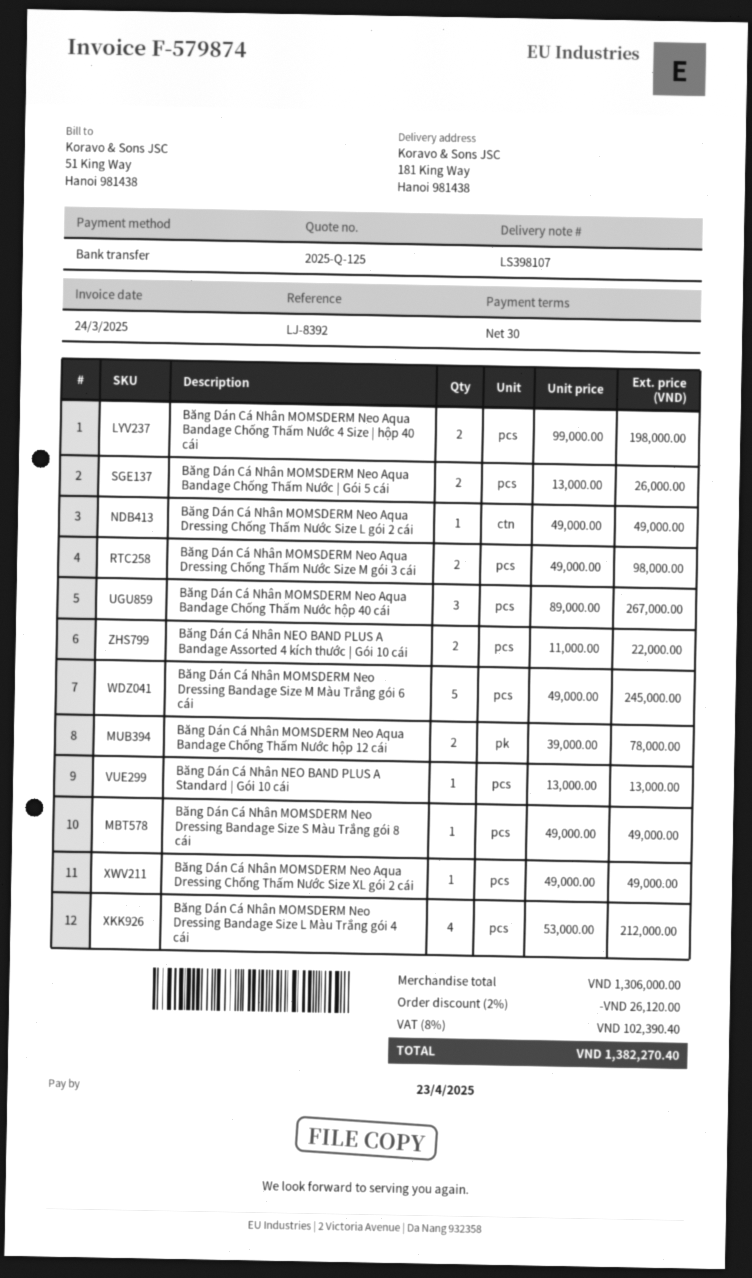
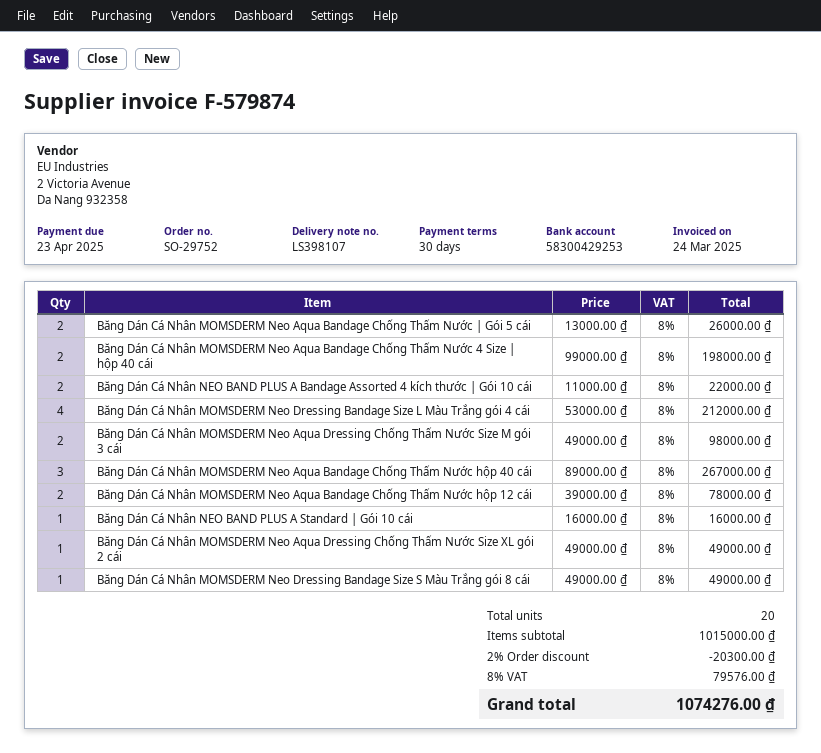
Băng Dán Cá Nhân MOMSDERM Neo Aqua Dressing Chống Thấm Nước Size L gói 2 cái: 1 x 49000.00 = 49000.00 -> none
Băng Dán Cá Nhân MOMSDERM Neo Dressing Bandage Size M Màu Trắng gói 6 cái: 5 x 49000.00 = 245000.00 -> none
Băng Dán Cá Nhân NEO BAND PLUS A Standard | Gói 10 cái: 1 x 13000.00 = 13000.00 -> 1 x 16000.00 = 16000.00
subtotal: 1306000.00 -> 1015000.00
discount: 2% = 26120.00 -> 2% = 20300.00
tax: 8% = 102390.40 -> 8% = 79576.00
total: 1382270.40 -> 1074276.00

